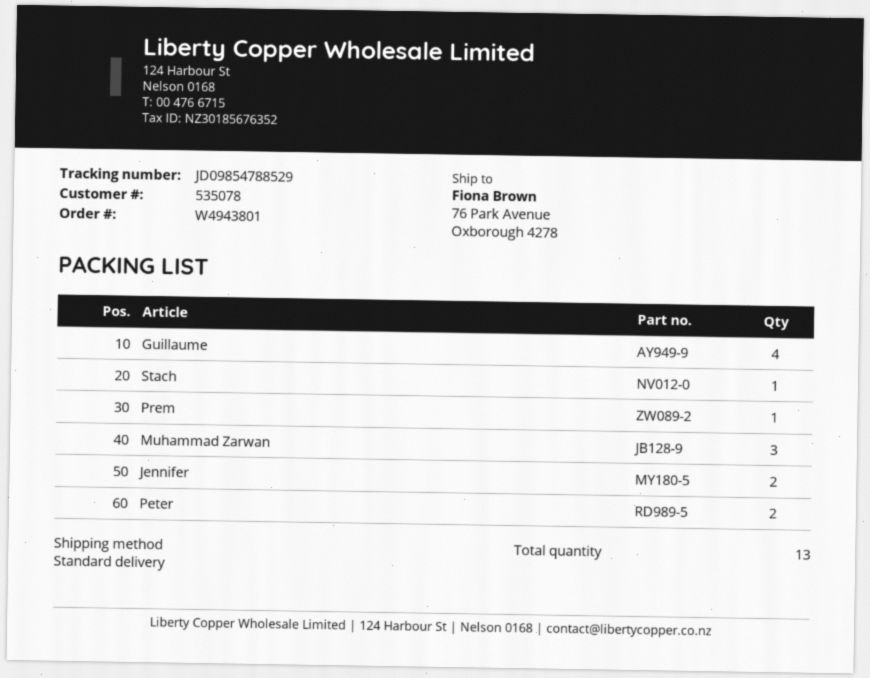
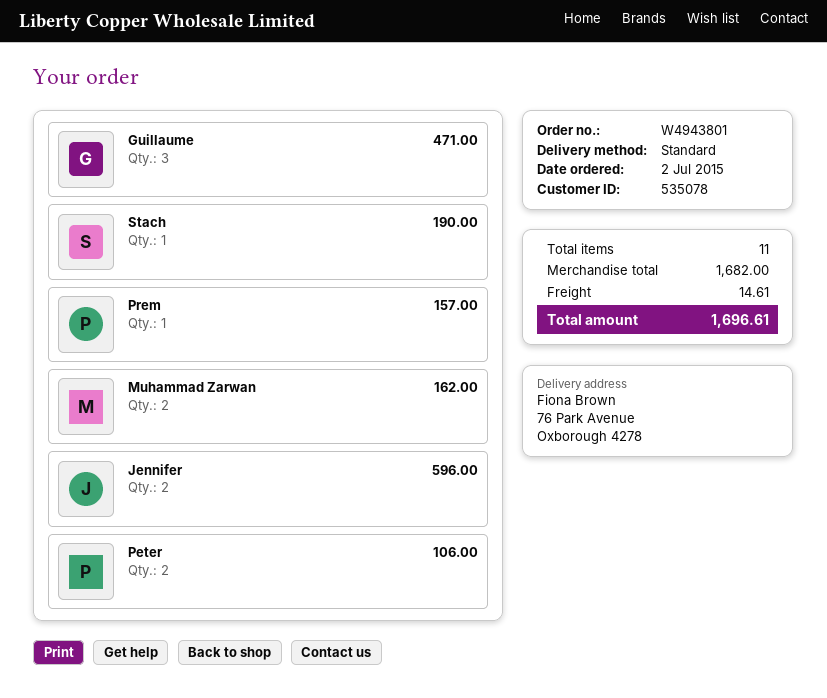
Guillaume: 4 -> 3
Muhammad Zarwan: 3 -> 2
total quantity: 13 -> 11

